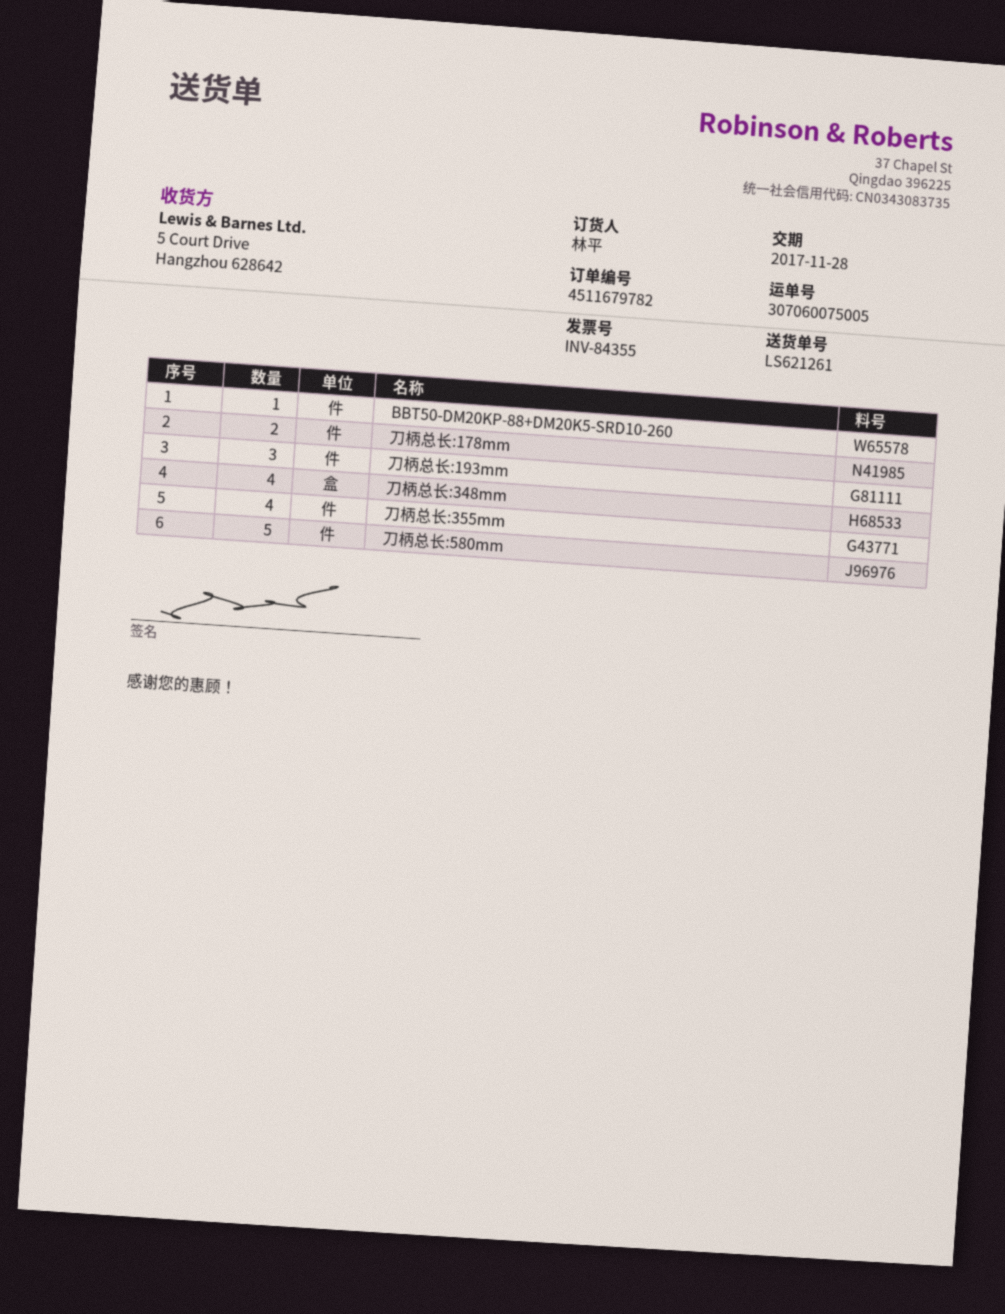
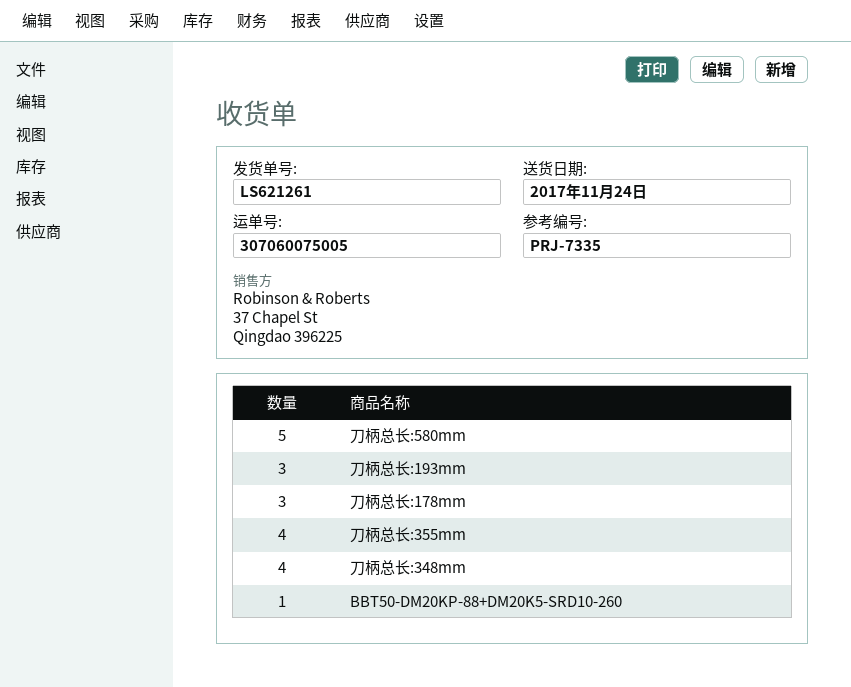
delivery date: 2017-11-28 -> 2017-11-24
刀柄总长:178mm: 2 -> 3

